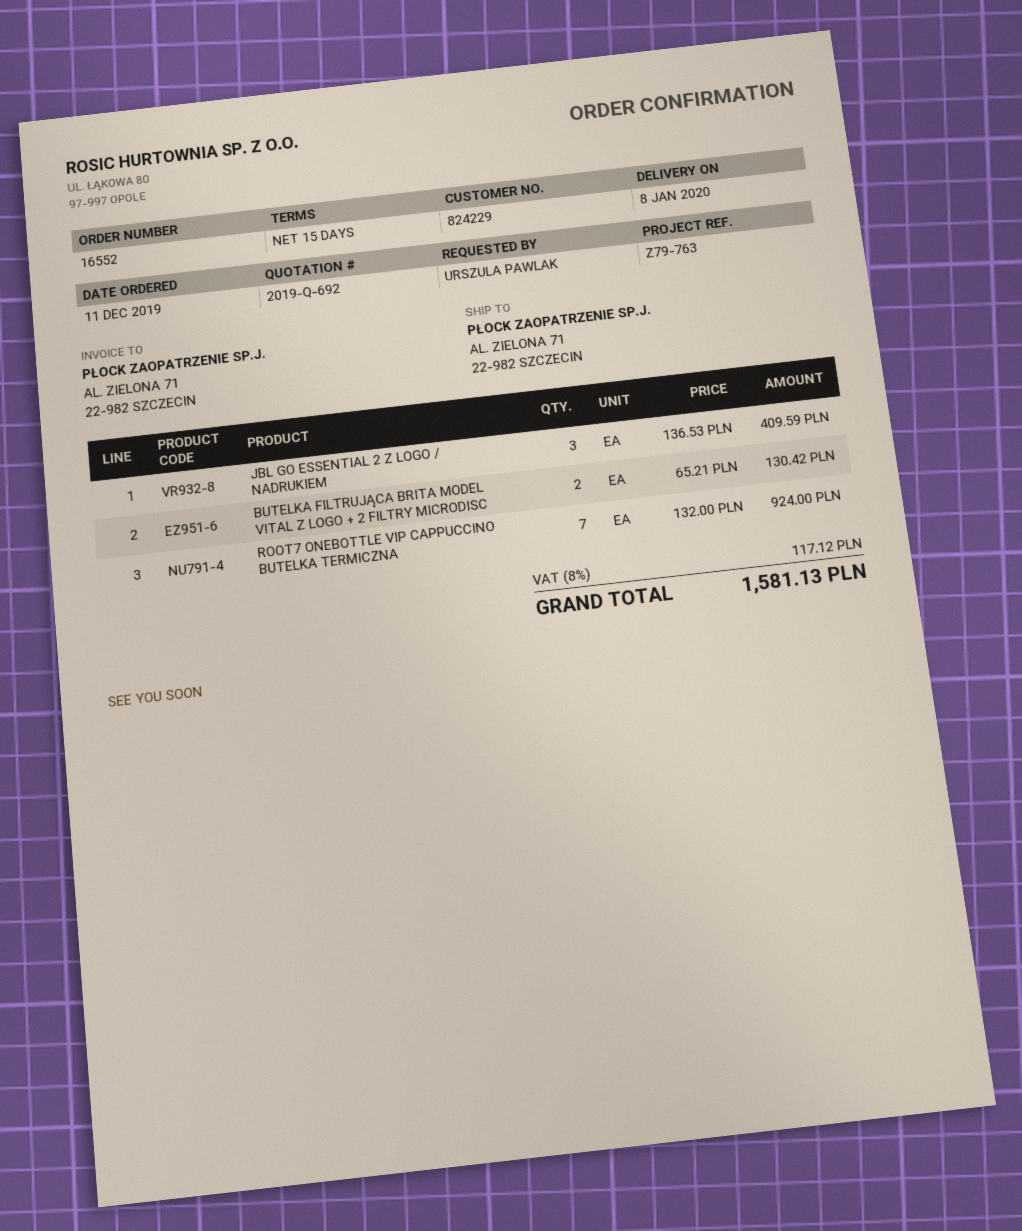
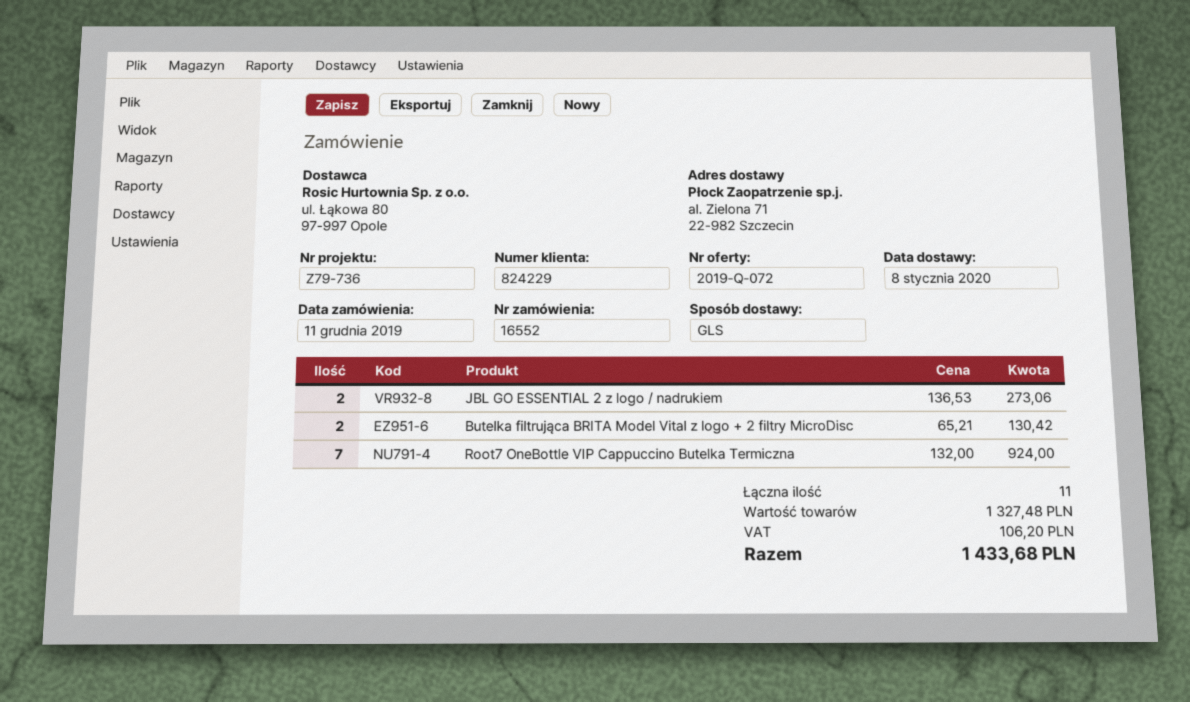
quote number: 2019-Q-692 -> 2019-Q-072
reference: Z79-763 -> Z79-736
JBL GO ESSENTIAL 2 Z LOGO / NADRUKIEM: 3 x 136.53 = 409.59 -> 2 x 136.53 = 273.06
tax: 117.12 -> 106.20
total: 1581.13 -> 1433.68

